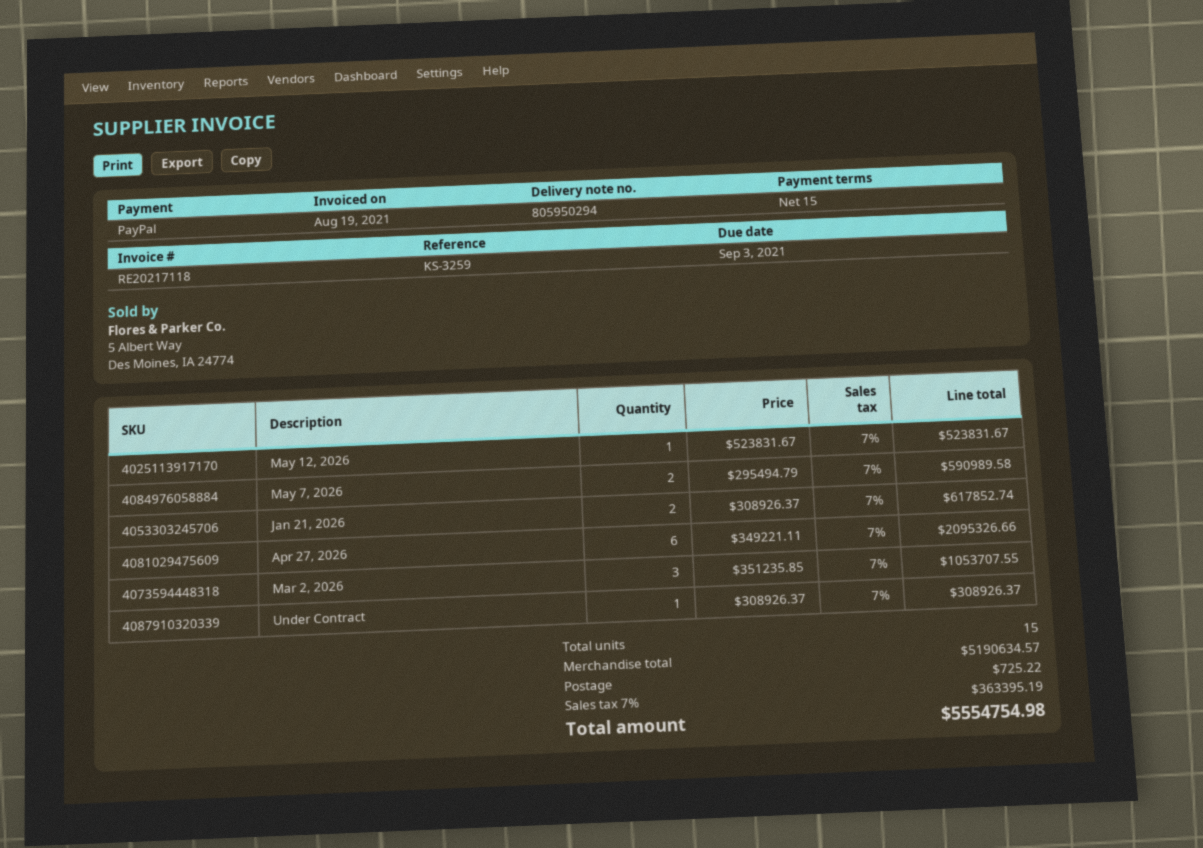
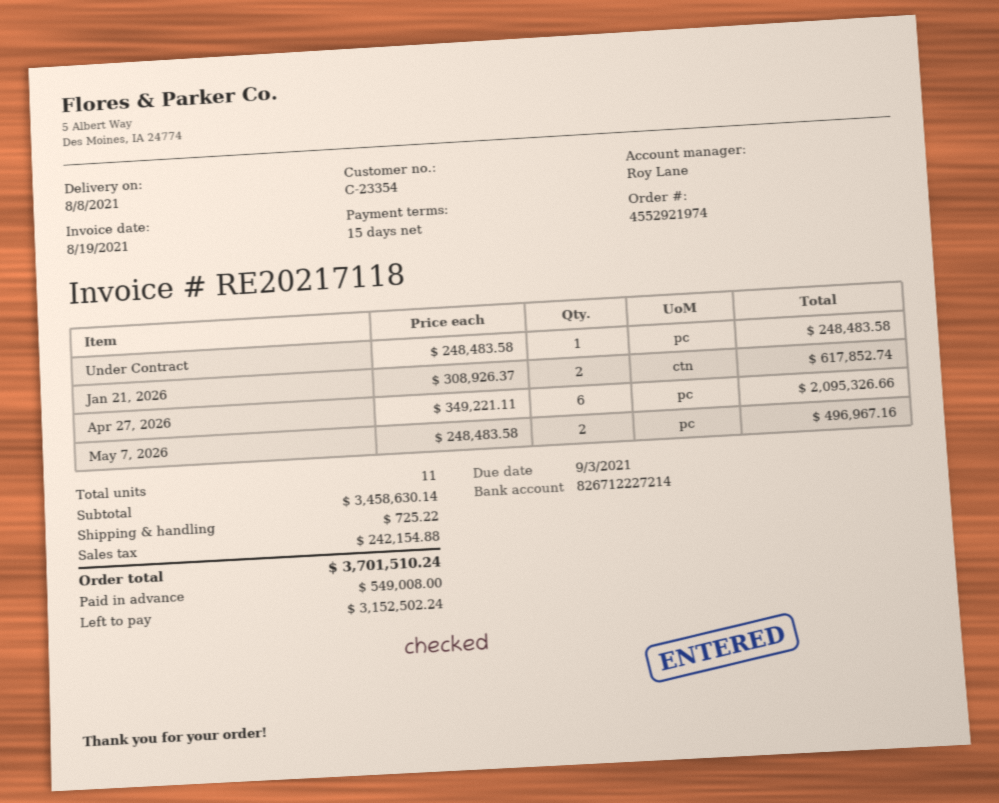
May 12, 2026: 1 x 523831.67 = 523831.67 -> none
May 7, 2026: 2 x 295494.79 = 590989.58 -> 2 x 248483.58 = 496967.16
Mar 2, 2026: 3 x 351235.85 = 1053707.55 -> none
Under Contract: 1 x 308926.37 = 308926.37 -> 1 x 248483.58 = 248483.58
total quantity: 15 -> 11
subtotal: 5190634.57 -> 3458630.14
tax: 363395.19 -> 242154.88
total: 5554754.98 -> 3701510.24

